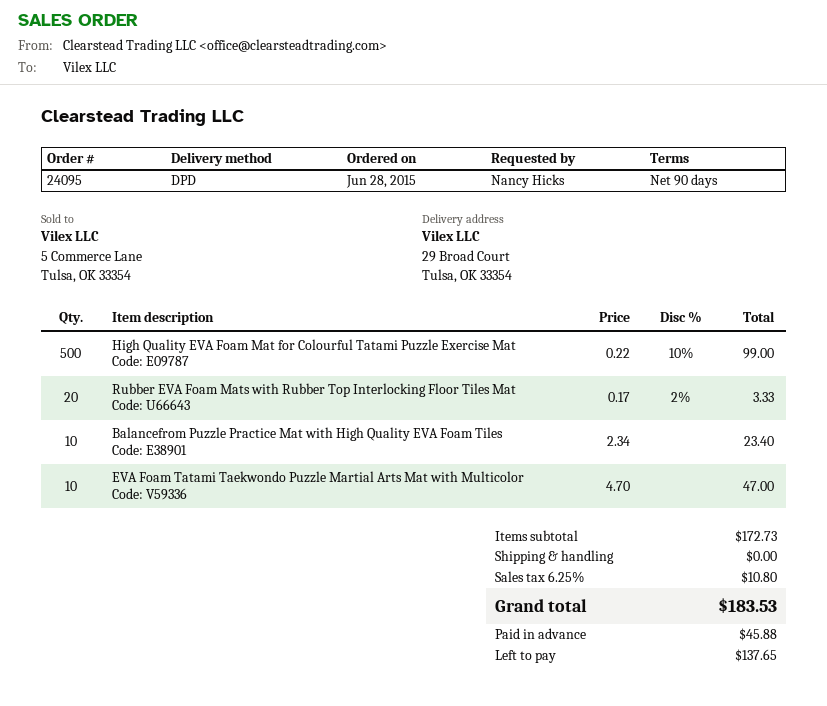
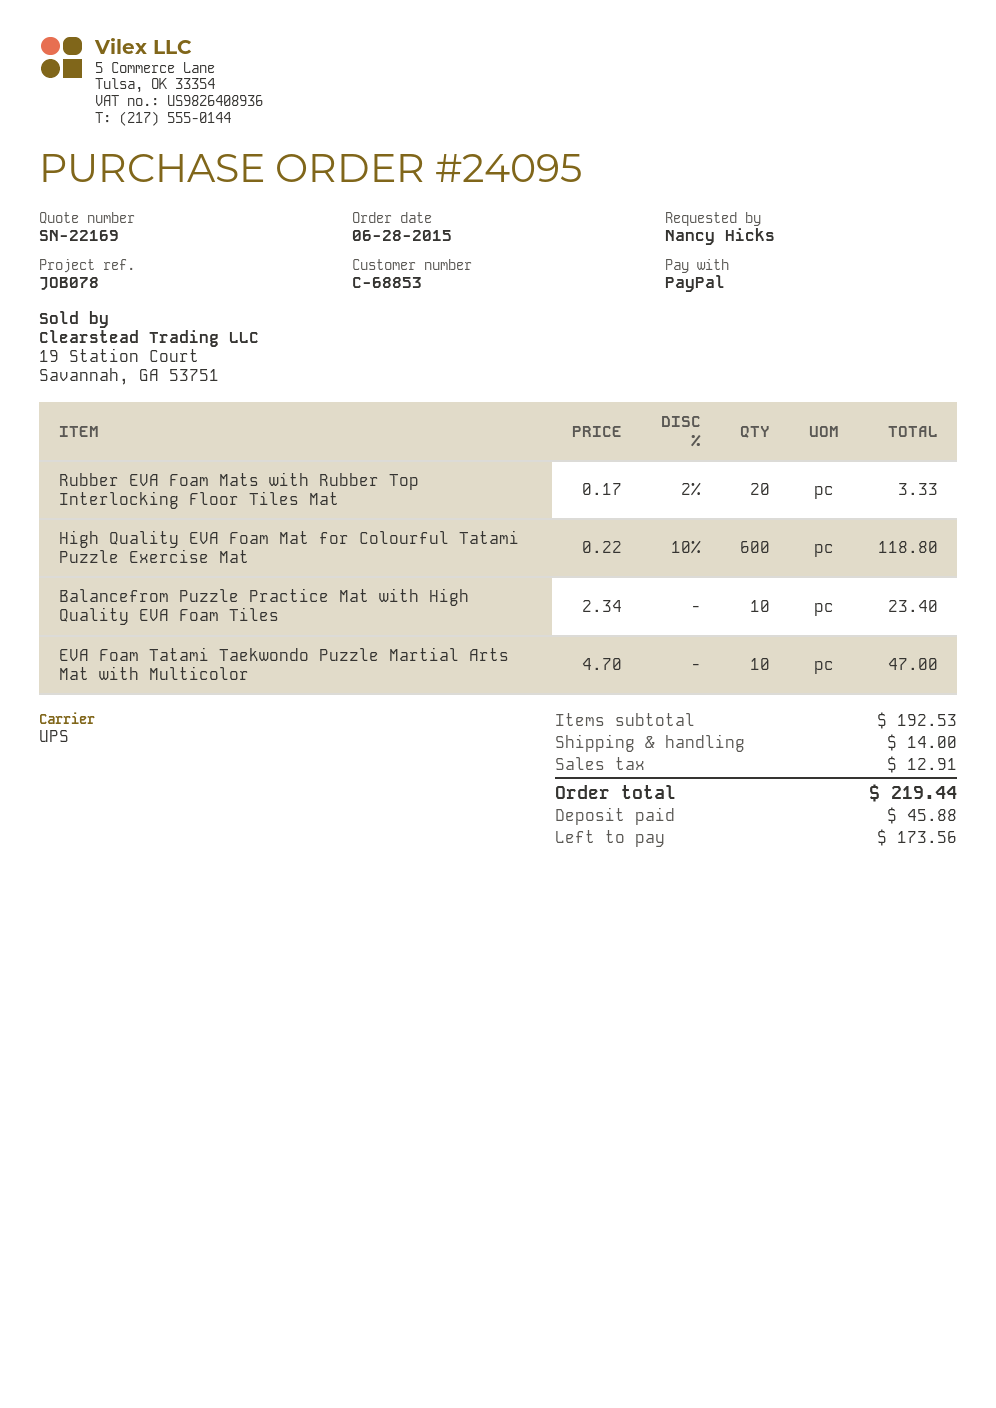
shipping method: DPD -> UPS
High Quality EVA Foam Mat for Colourful Tatami Puzzle Exercise Mat: 500 x 0.22 - 10% = 99.00 -> 600 x 0.22 - 10% = 118.80
subtotal: 172.73 -> 192.53
shipping: 0.00 -> 14.00
tax: 10.80 -> 12.91
total: 183.53 -> 219.44
balance: 137.65 -> 173.56

